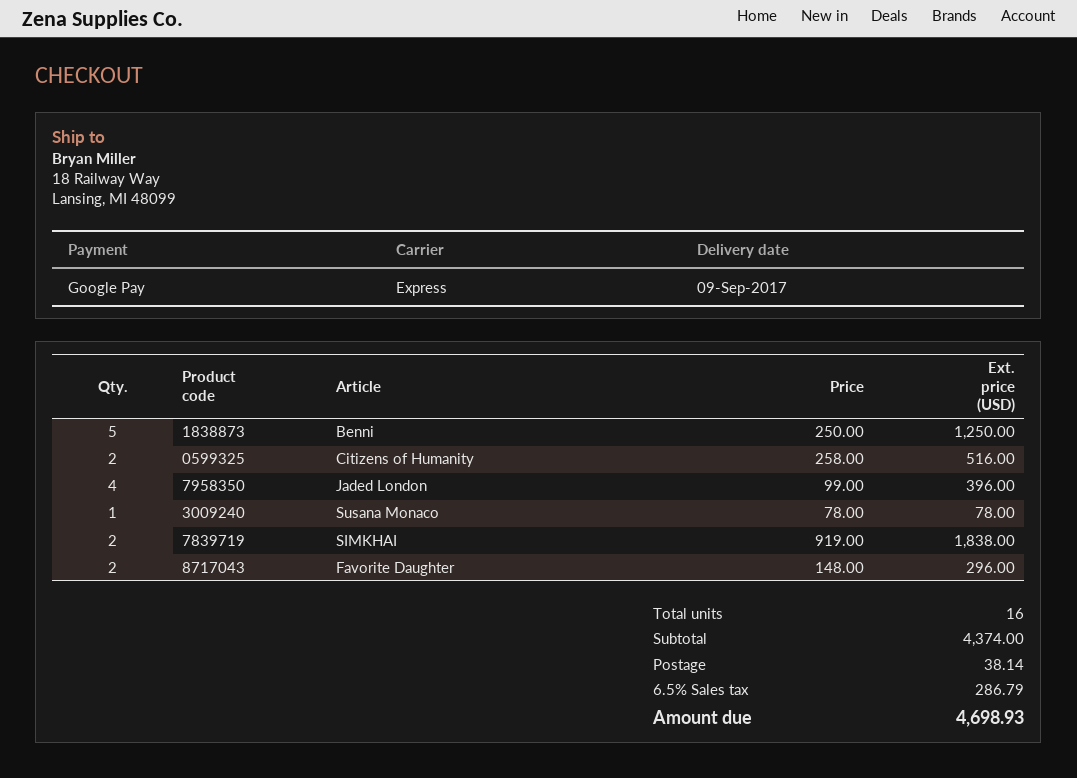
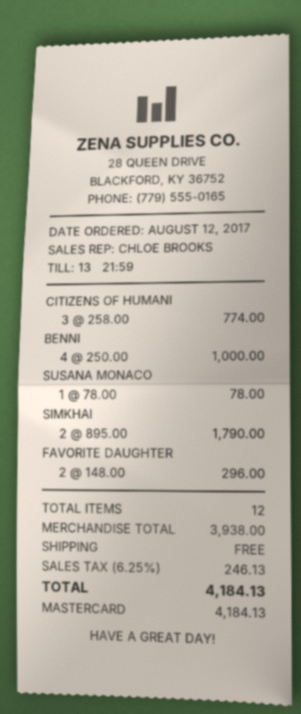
payment method: Google Pay -> Mastercard
Benni: 5 x 250.00 = 1250.00 -> 4 x 250.00 = 1000.00
Citizens of Humanity: 2 x 258.00 = 516.00 -> 3 x 258.00 = 774.00
Jaded London: 4 x 99.00 = 396.00 -> none
SIMKHAI: 2 x 919.00 = 1838.00 -> 2 x 895.00 = 1790.00
total quantity: 16 -> 12
subtotal: 4374.00 -> 3938.00
shipping: 38.14 -> 0.00
tax: 6.5% = 286.79 -> 6.25% = 246.13
total: 4698.93 -> 4184.13

